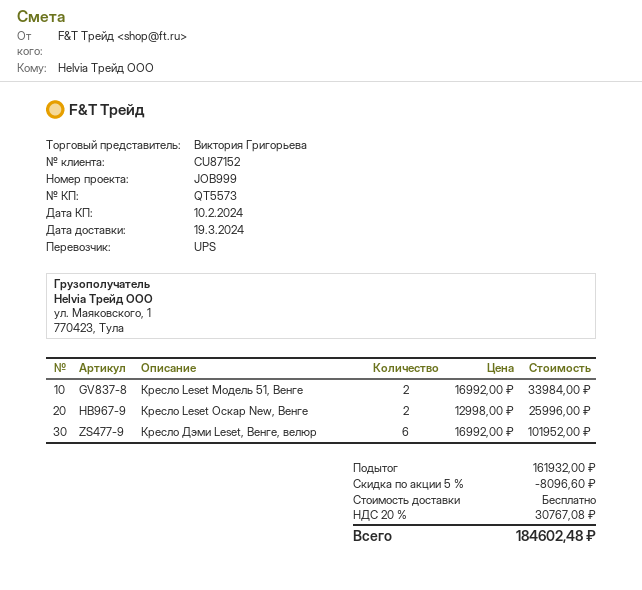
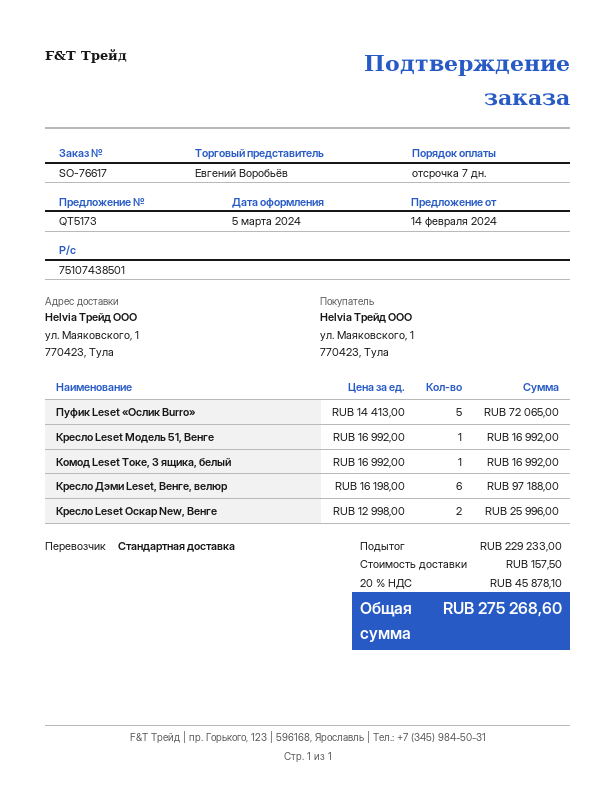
quote number: QT5573 -> QT5173
quote date: 2024-02-10 -> 2024-02-14
sales rep: Виктория Григорьева -> Евгений Воробьёв
shipping method: UPS -> standard
Кресло Leset Модель 51, Венге: 2 x 16992.00 = 33984.00 -> 1 x 16992.00 = 16992.00
Кресло Дэми Leset, Венге, велюр: 6 x 16992.00 = 101952.00 -> 6 x 16198.00 = 97188.00
Пуфик Leset «Ослик Burro»: none -> 5 x 14413.00 = 72065.00
Комод Leset Токе, 3 ящика, белый: none -> 1 x 16992.00 = 16992.00
subtotal: 161932.00 -> 229233.00
discount: 5% = 8096.60 -> none
shipping: 0.00 -> 157.50
tax: 20% = 30767.08 -> 20% = 45878.10
total: 184602.48 -> 275268.60

